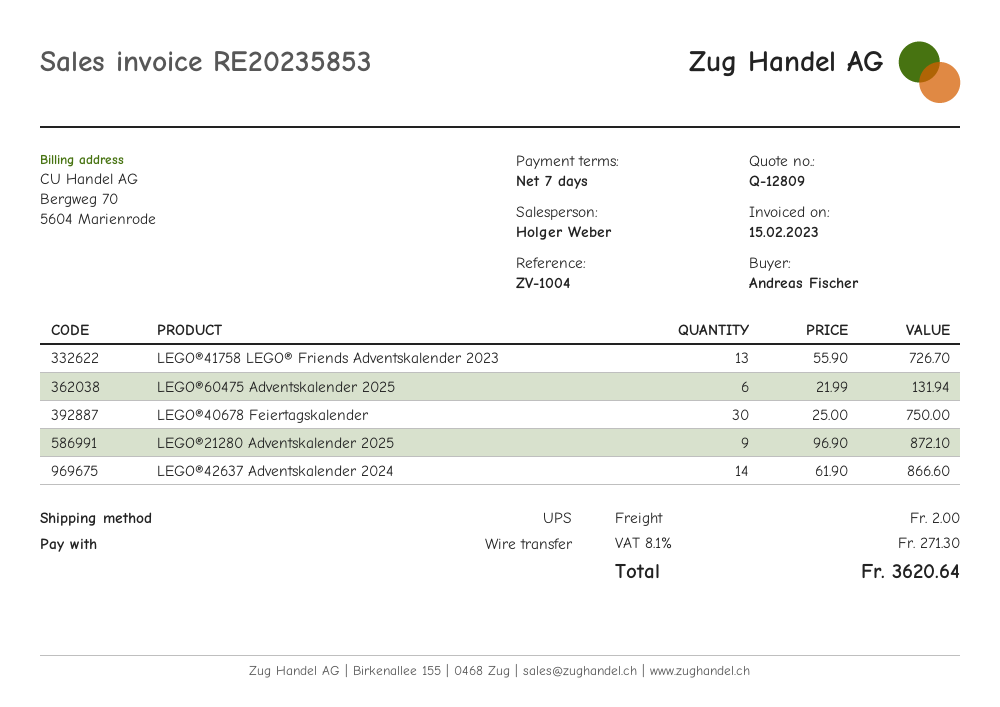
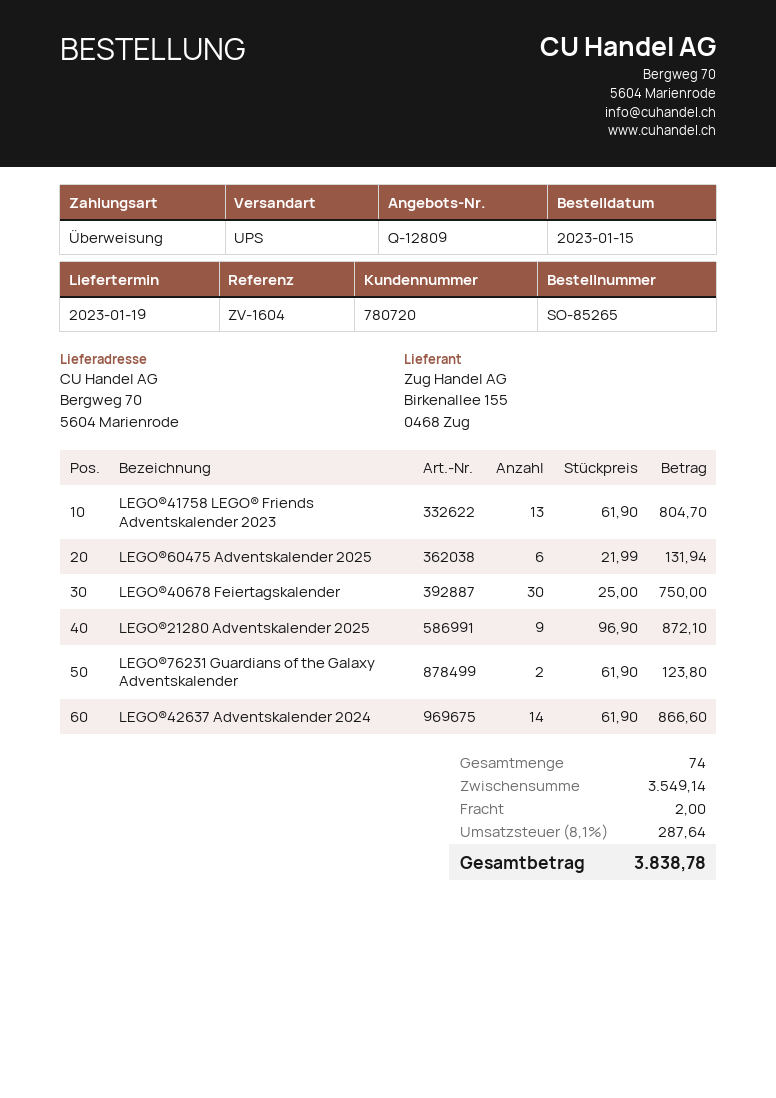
reference: ZV-1004 -> ZV-1604
LEGO®41758 LEGO® Friends Adventskalender 2023: 13 x 55.90 = 726.70 -> 13 x 61.90 = 804.70
LEGO®76231 Guardians of the Galaxy Adventskalender: none -> 2 x 61.90 = 123.80
tax: 8.1% = 271.30 -> 8.1% = 287.64
total: 3620.64 -> 3838.78

